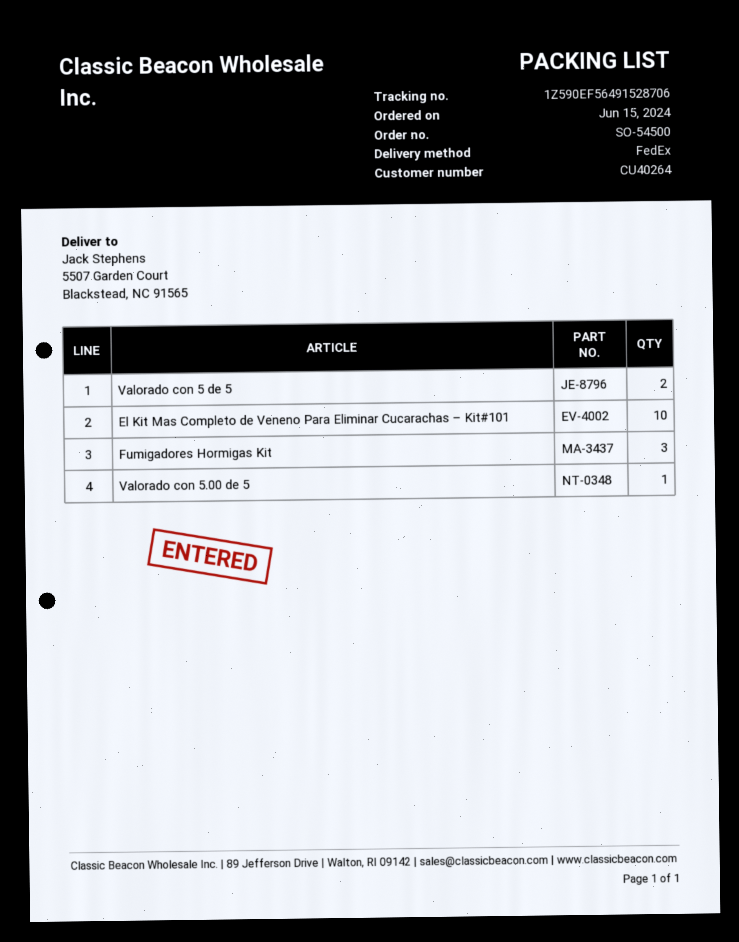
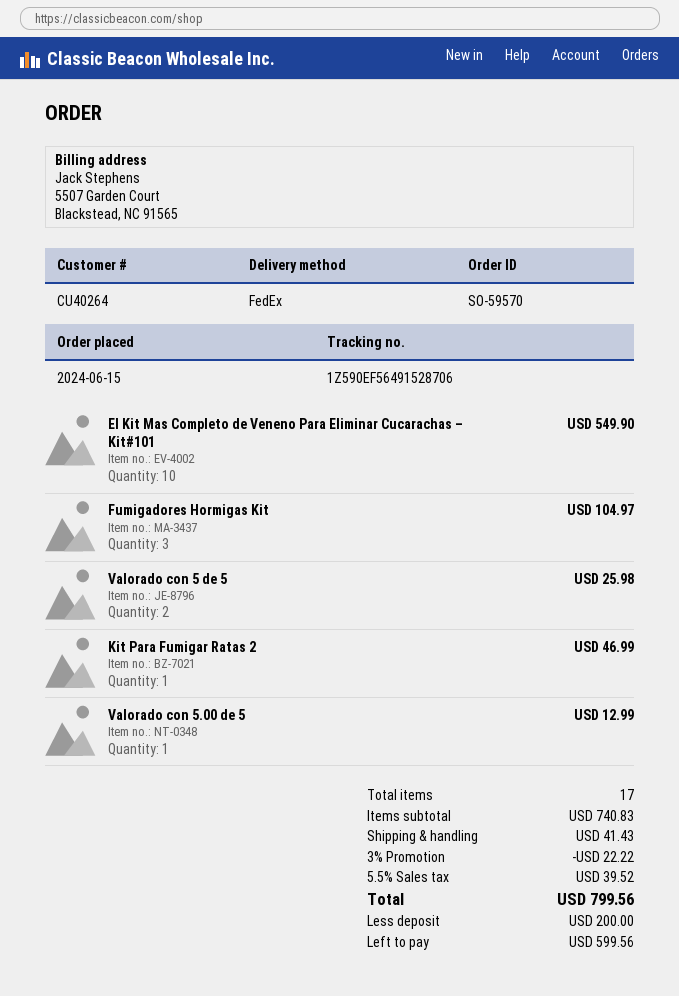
order number: SO-54500 -> SO-59570
Kit Para Fumigar Ratas 2: none -> 1

